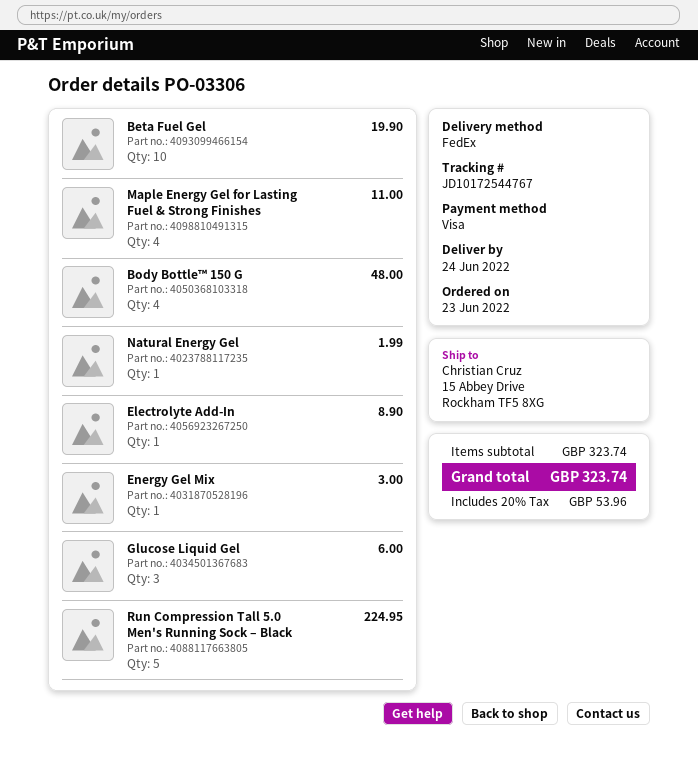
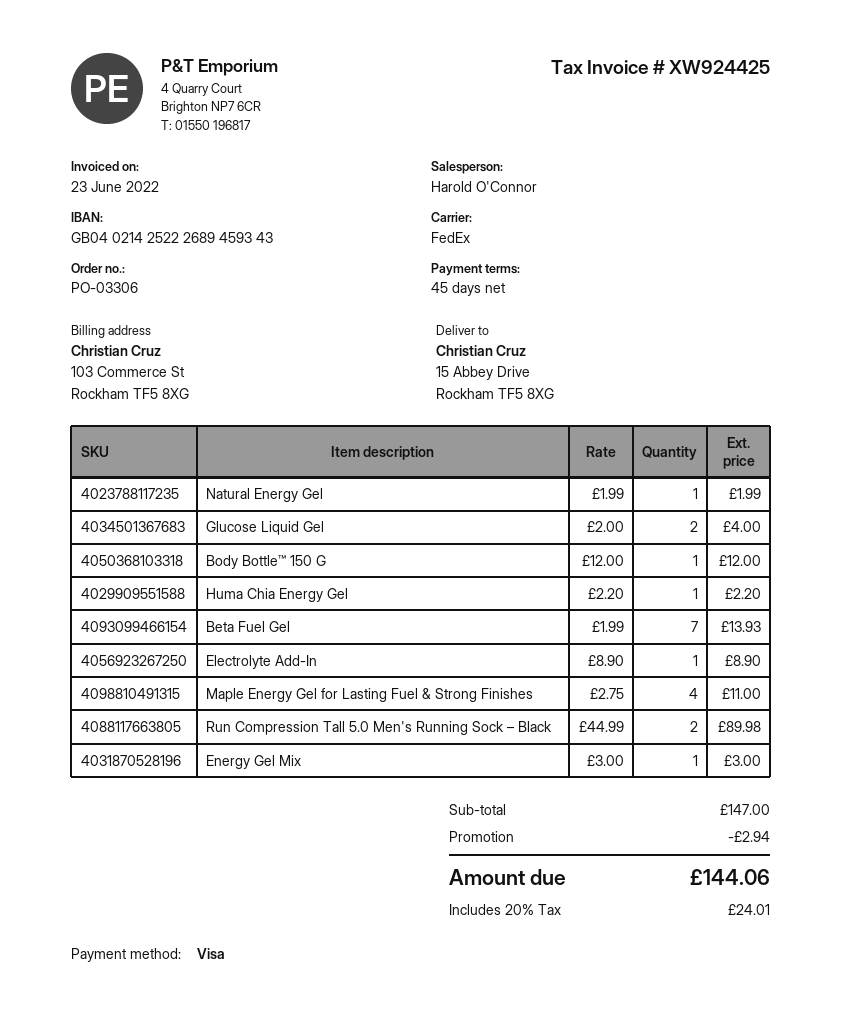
Beta Fuel Gel: 10 for 19.90 -> 7 for 13.93
Body Bottle™ 150 G: 4 for 48.00 -> 1 for 12.00
Glucose Liquid Gel: 3 for 6.00 -> 2 for 4.00
Run Compression Tall 5.0 Men's Running Sock – Black: 5 for 224.95 -> 2 for 89.98
Huma Chia Energy Gel: none -> 1 for 2.20
subtotal: 323.74 -> 147.00
discount: none -> 2.94
tax: 20% = 53.96 -> 20% = 24.01
total: 323.74 -> 144.06

